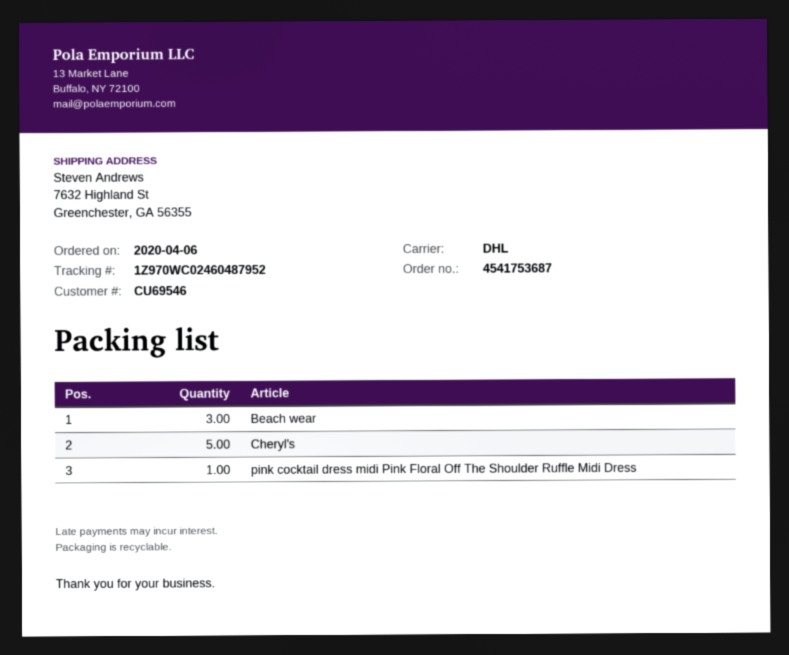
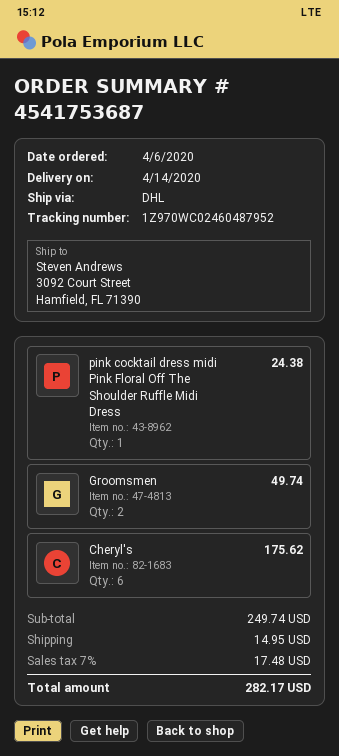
ship to: 7632 Highland St, Greenchester, GA 56355 -> 3092 Court Street, Hamfield, FL 71390
Beach wear: 3 -> none
Cheryl's: 5 -> 6
Groomsmen: none -> 2

